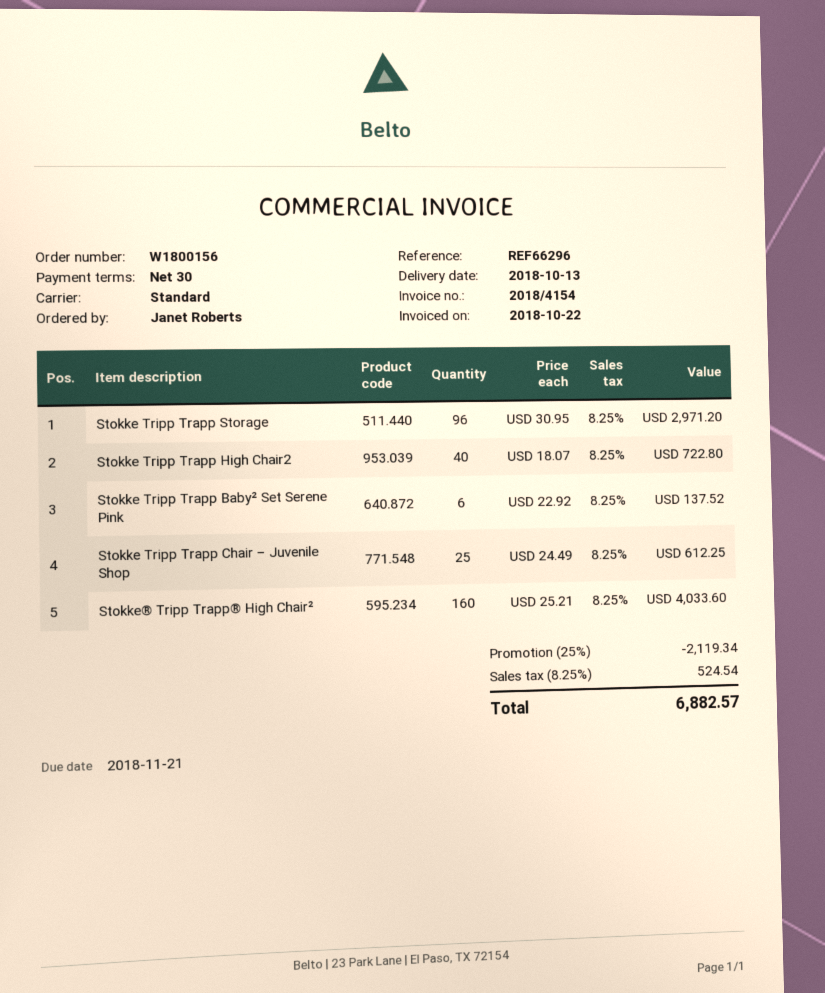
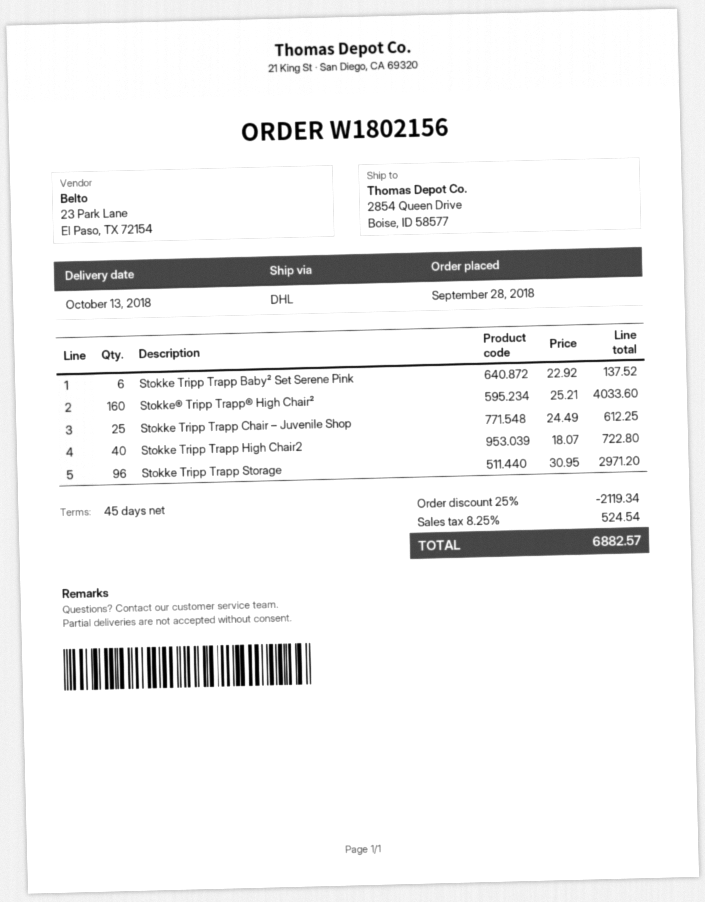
order number: W1800156 -> W1802156
payment terms: 30 days -> 45 days
shipping method: standard -> DHL

